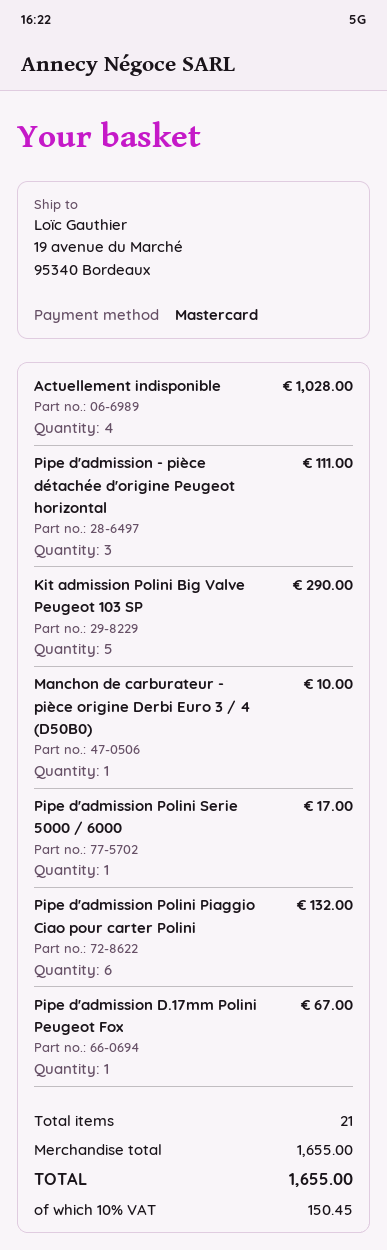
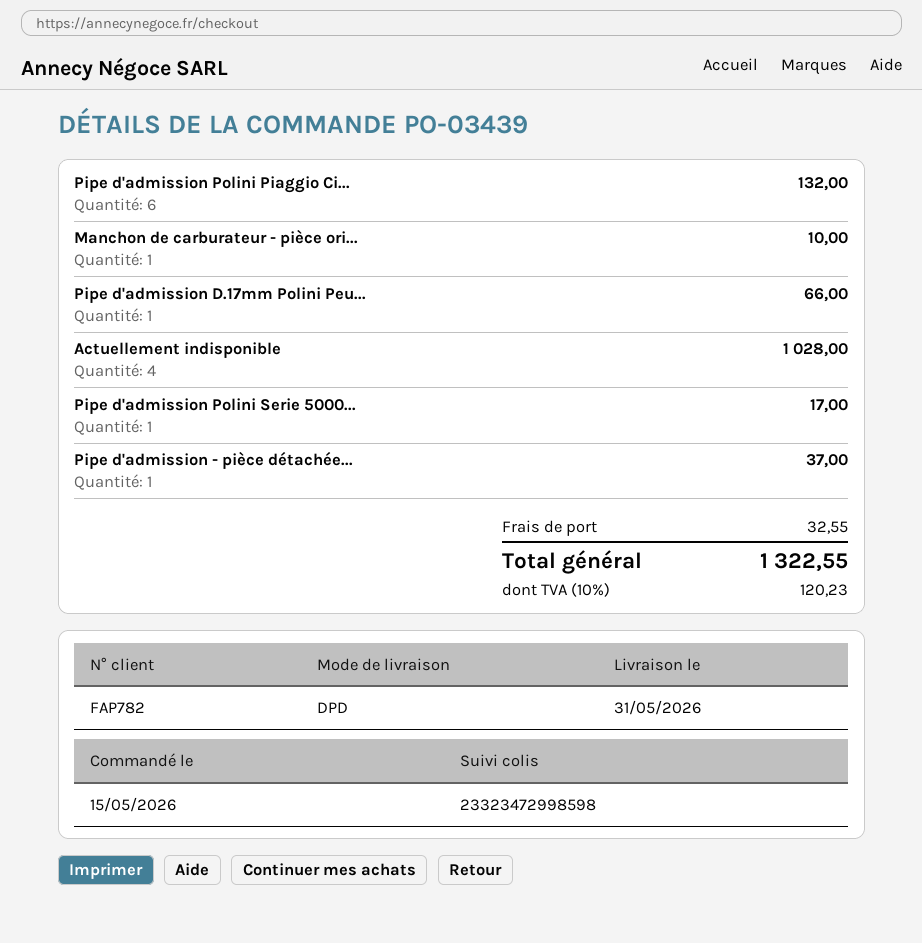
Pipe d'admission - pièce détachée d'origine Peugeot horizontal: 3 for 111.00 -> 1 for 37.00
Kit admission Polini Big Valve Peugeot 103 SP: 5 for 290.00 -> none
Pipe d'admission D.17mm Polini Peugeot Fox: 1 for 67.00 -> 1 for 66.00
shipping: none -> 32.55
tax: 10% = 150.45 -> 10% = 120.23
total: 1655.00 -> 1322.55

